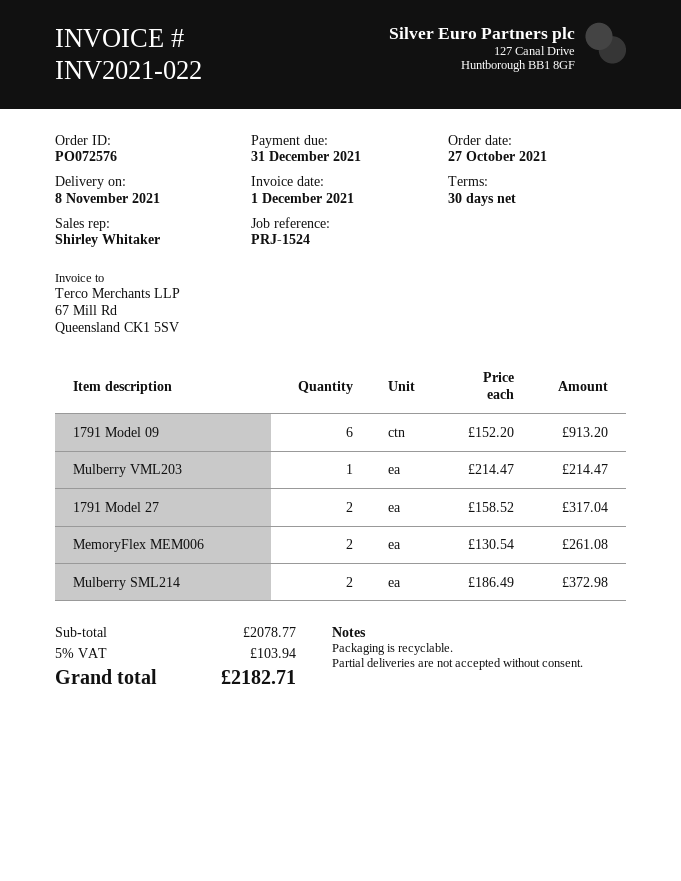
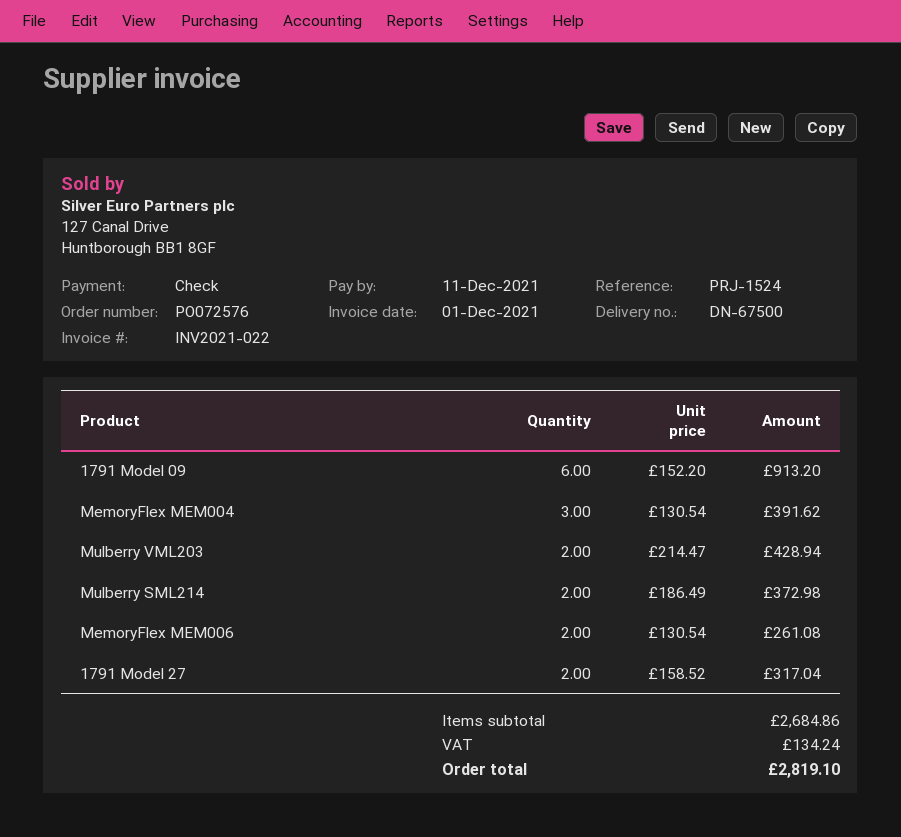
due date: 2021-12-31 -> 2021-12-11
Mulberry VML203: 1 x 214.47 = 214.47 -> 2 x 214.47 = 428.94
MemoryFlex MEM004: none -> 3 x 130.54 = 391.62
subtotal: 2078.77 -> 2684.86
tax: 103.94 -> 134.24
total: 2182.71 -> 2819.10

